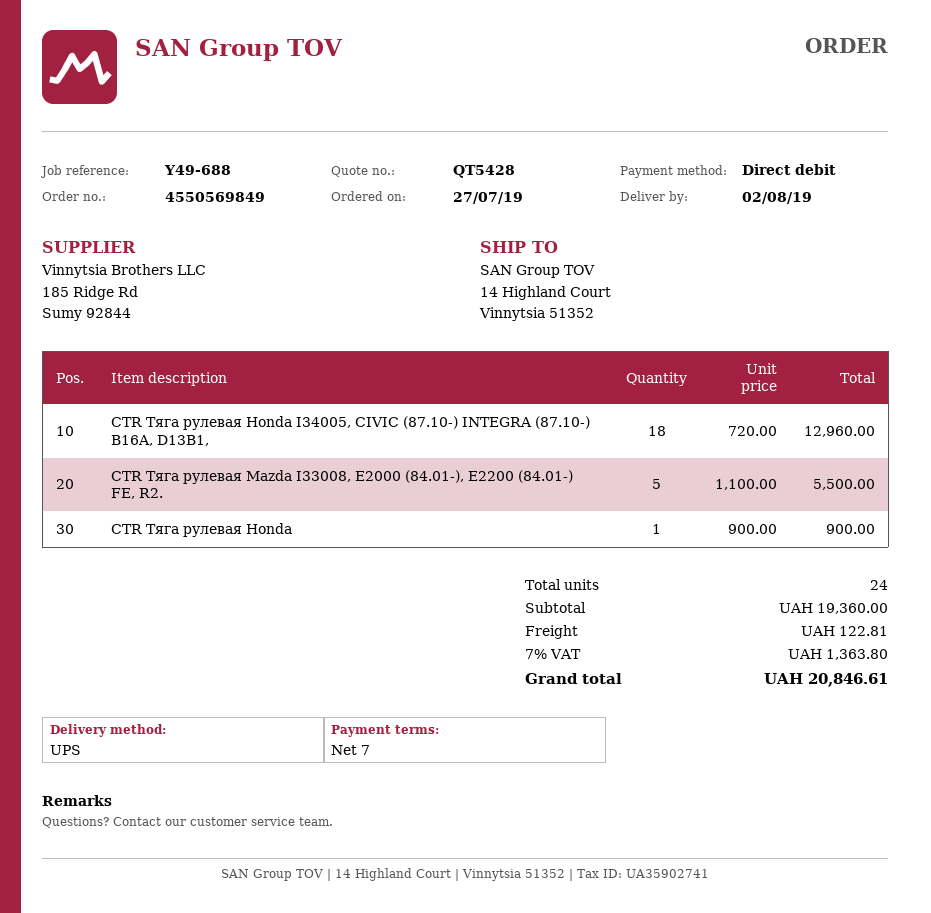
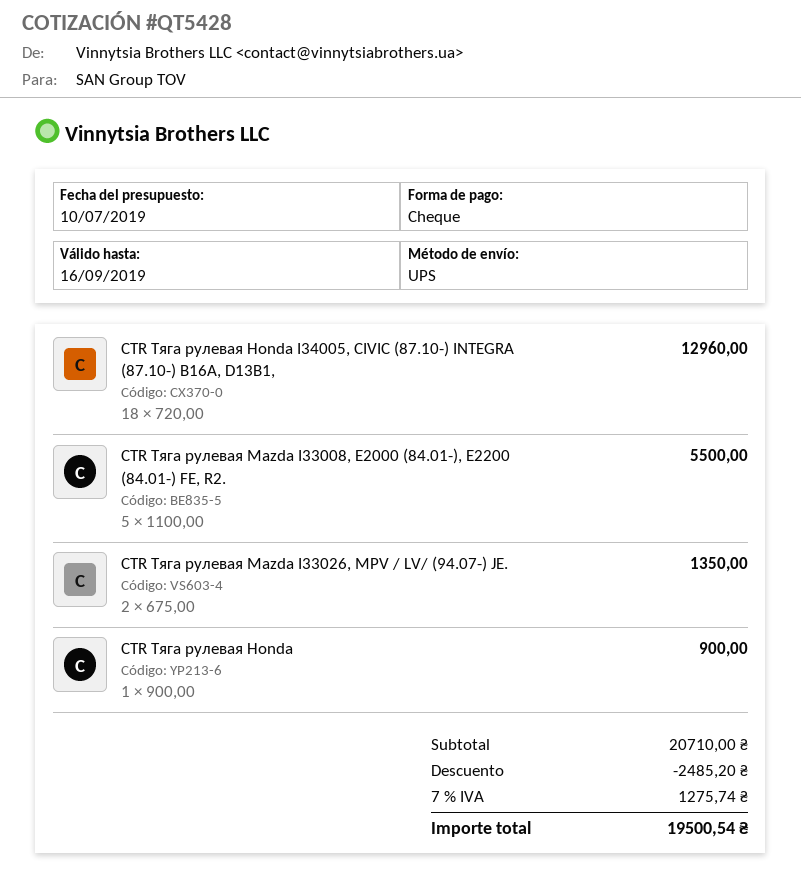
payment method: direct debit -> cheque
CTR Тяга рулевая Mazda I33026, MPV / LV/ (94.07-) JE.: none -> 2 x 675.00 = 1350.00
subtotal: 19360.00 -> 20710.00
discount: none -> 2485.20
shipping: 122.81 -> none
tax: 7% = 1363.80 -> 7% = 1275.74
total: 20846.61 -> 19500.54

